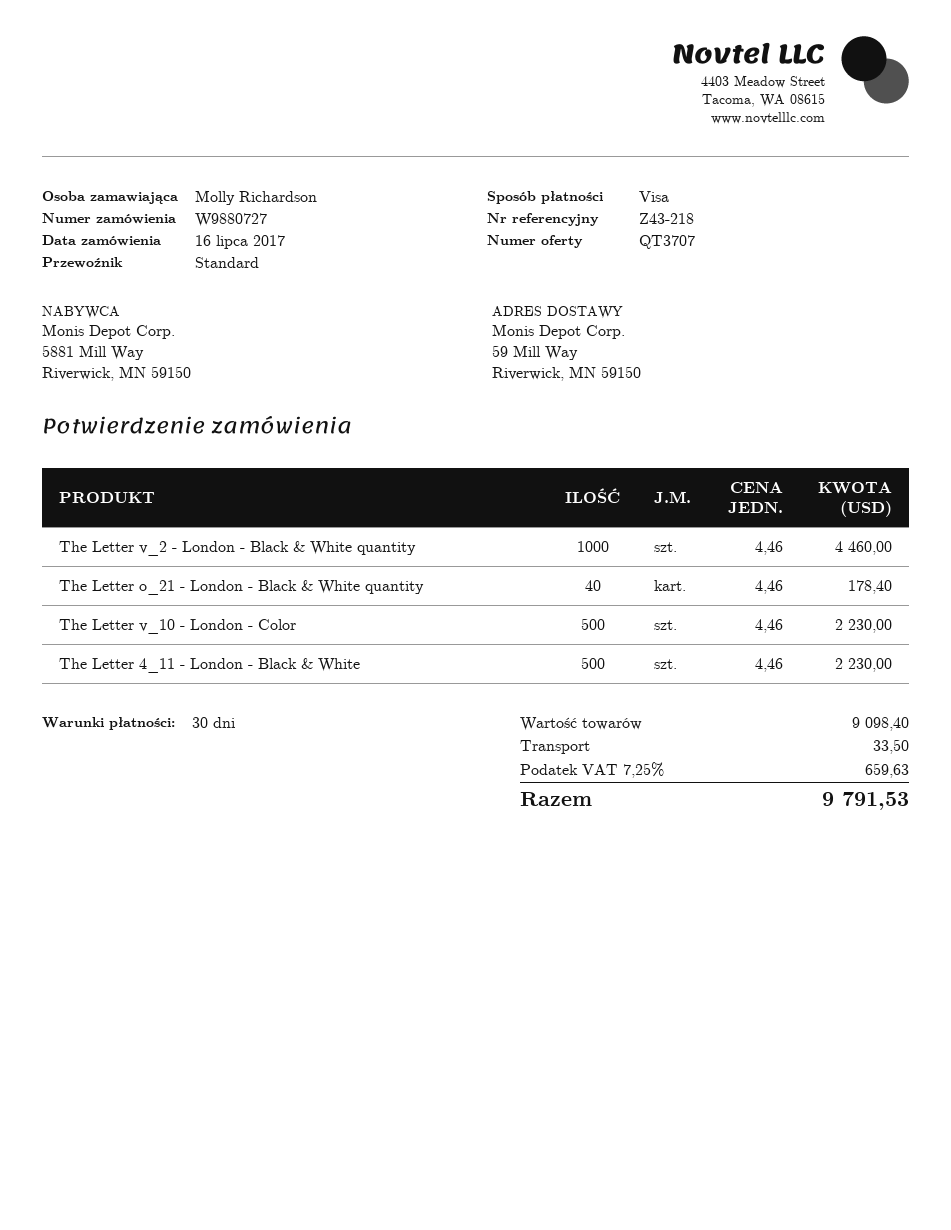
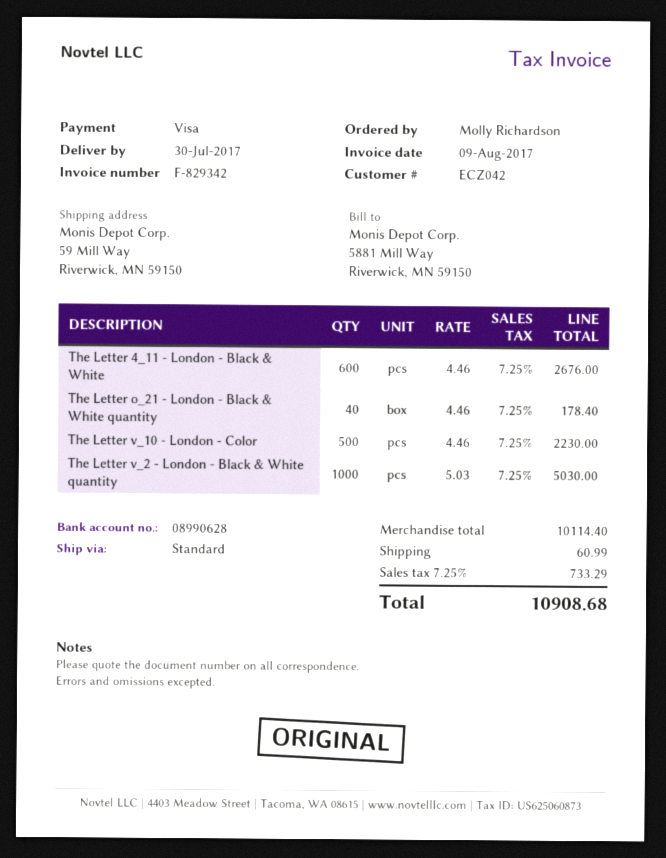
The Letter v_2 - London - Black & White quantity: 1000 x 4.46 = 4460.00 -> 1000 x 5.03 = 5030.00
The Letter 4_11 - London - Black & White: 500 x 4.46 = 2230.00 -> 600 x 4.46 = 2676.00
subtotal: 9098.40 -> 10114.40
shipping: 33.50 -> 60.99
tax: 7.25% = 659.63 -> 7.25% = 733.29
total: 9791.53 -> 10908.68

